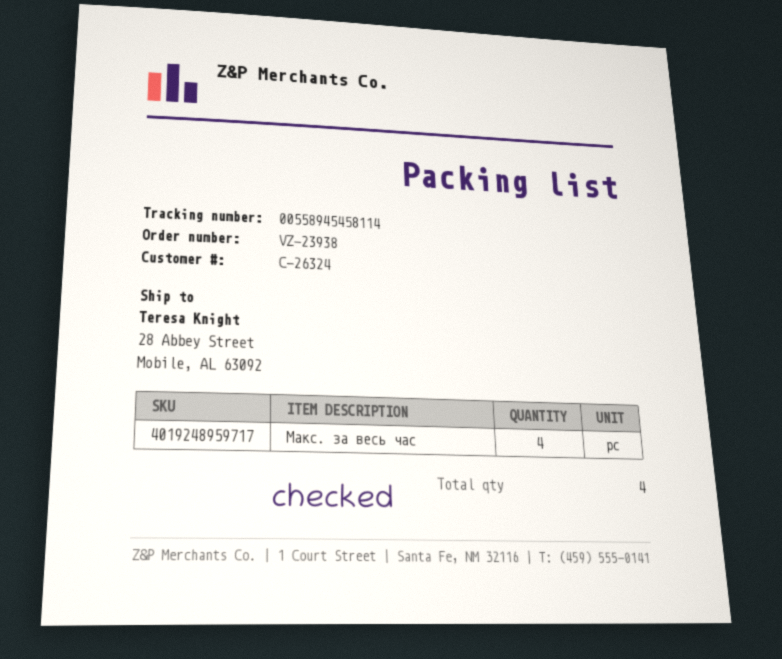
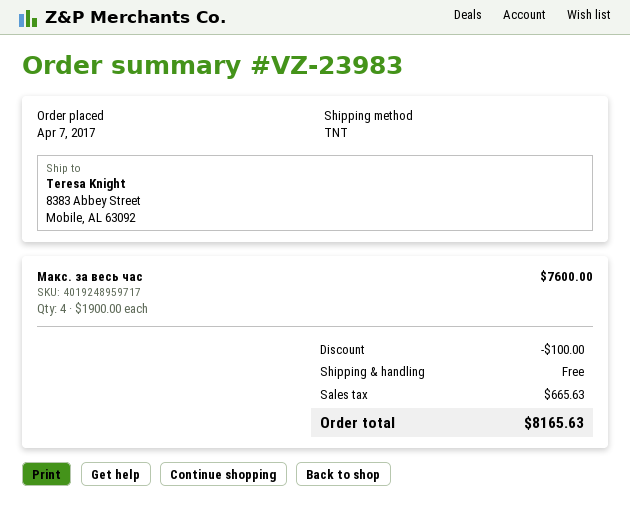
order number: VZ-23938 -> VZ-23983
ship to: 28 Abbey Street, Mobile, AL 63092 -> 8383 Abbey Street, Mobile, AL 63092

